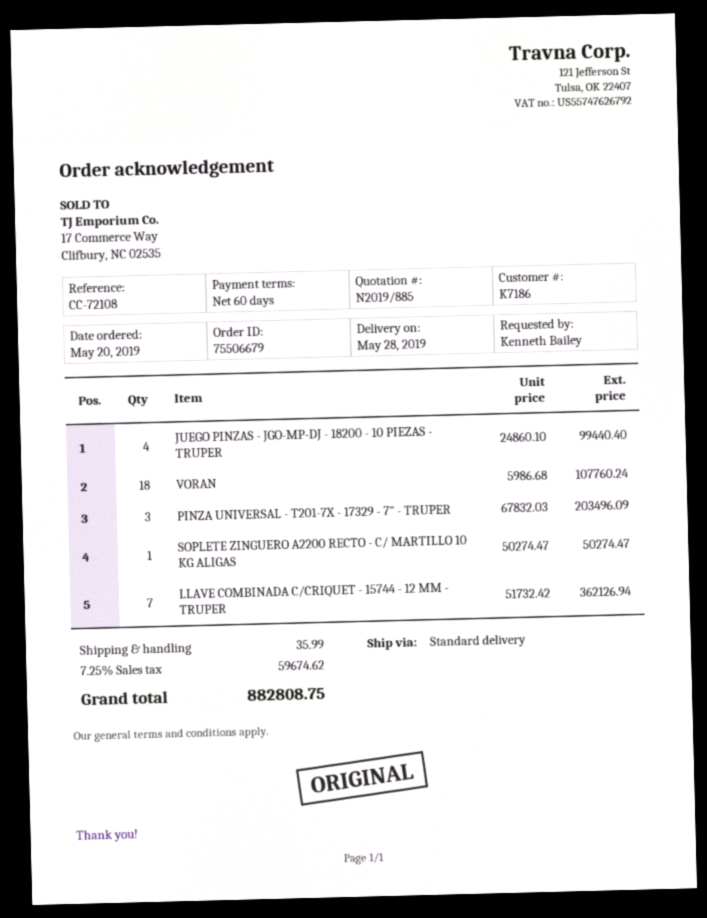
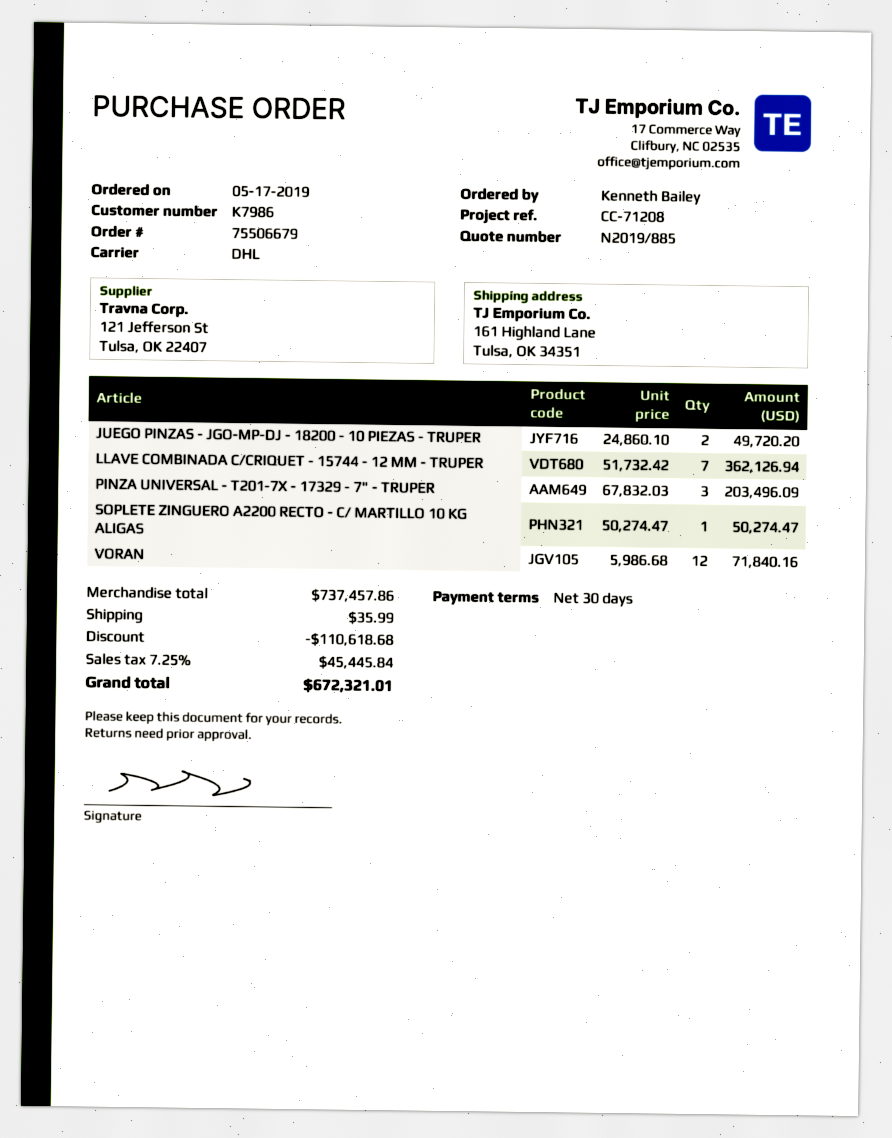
order date: 2019-05-20 -> 2019-05-17
payment terms: 60 days -> 30 days
customer number: K7186 -> K7986
reference: CC-72108 -> CC-71208
shipping method: standard -> DHL
JUEGO PINZAS - JGO-MP-DJ - 18200 - 10 PIEZAS - TRUPER: 4 x 24860.10 = 99440.40 -> 2 x 24860.10 = 49720.20
VORAN: 18 x 5986.68 = 107760.24 -> 12 x 5986.68 = 71840.16
discount: none -> 110618.68
tax: 7.25% = 59674.62 -> 7.25% = 45445.84
total: 882808.75 -> 672321.01

